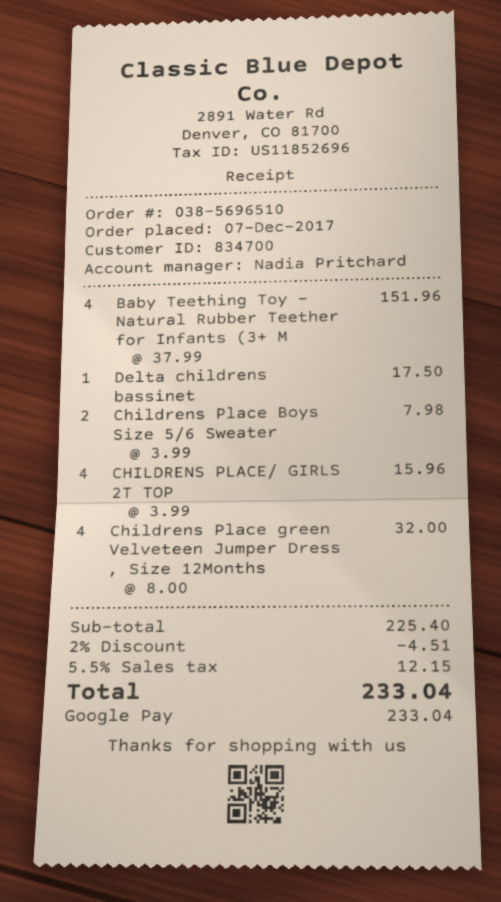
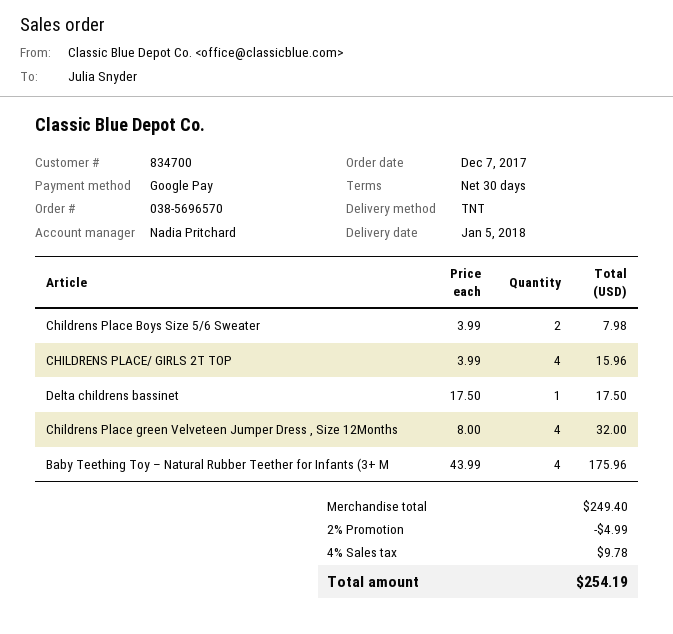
order number: 038-5696510 -> 038-5696570
Baby Teething Toy – Natural Rubber Teether for Infants (3+ M: 4 x 37.99 = 151.96 -> 4 x 43.99 = 175.96
subtotal: 225.40 -> 249.40
discount: 2% = 4.51 -> 2% = 4.99
tax: 5.5% = 12.15 -> 4% = 9.78
total: 233.04 -> 254.19

